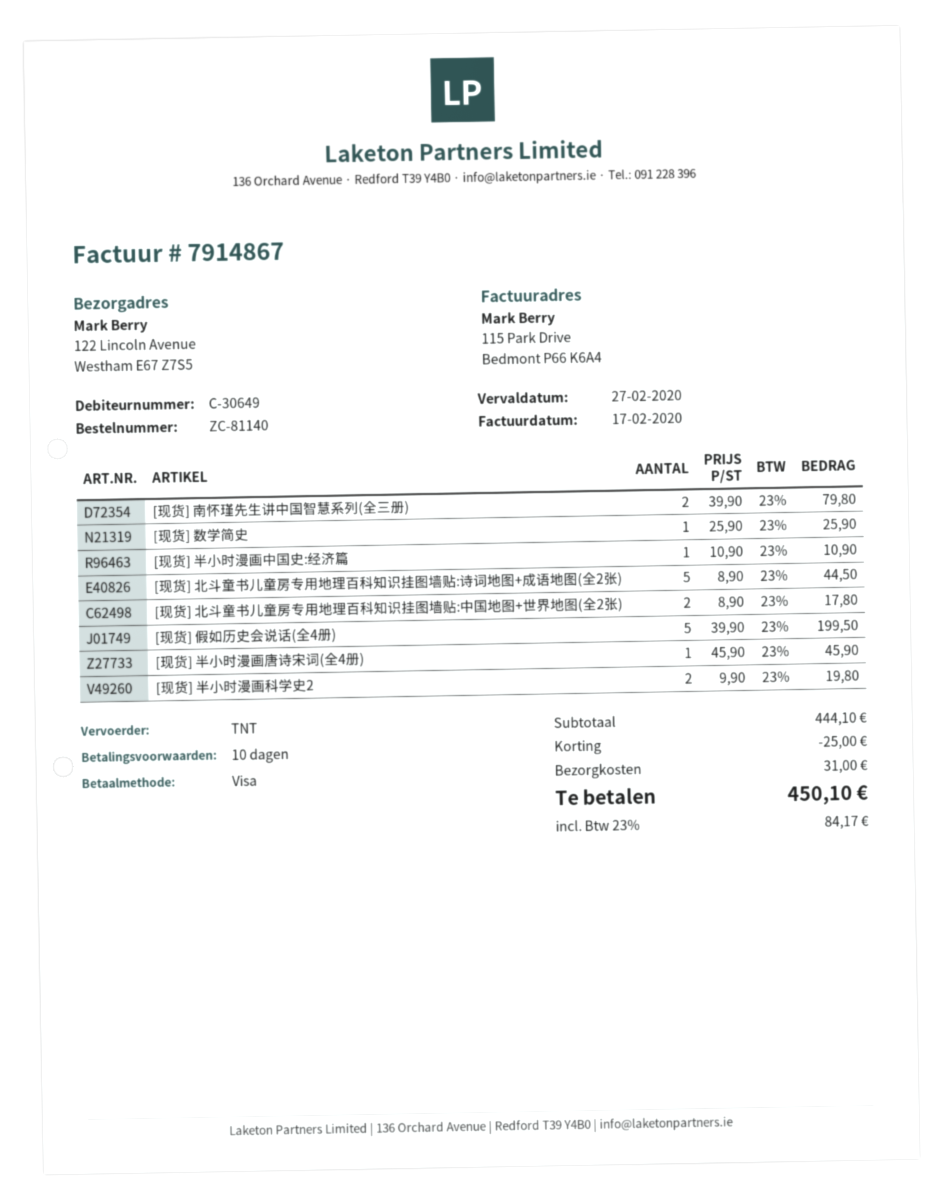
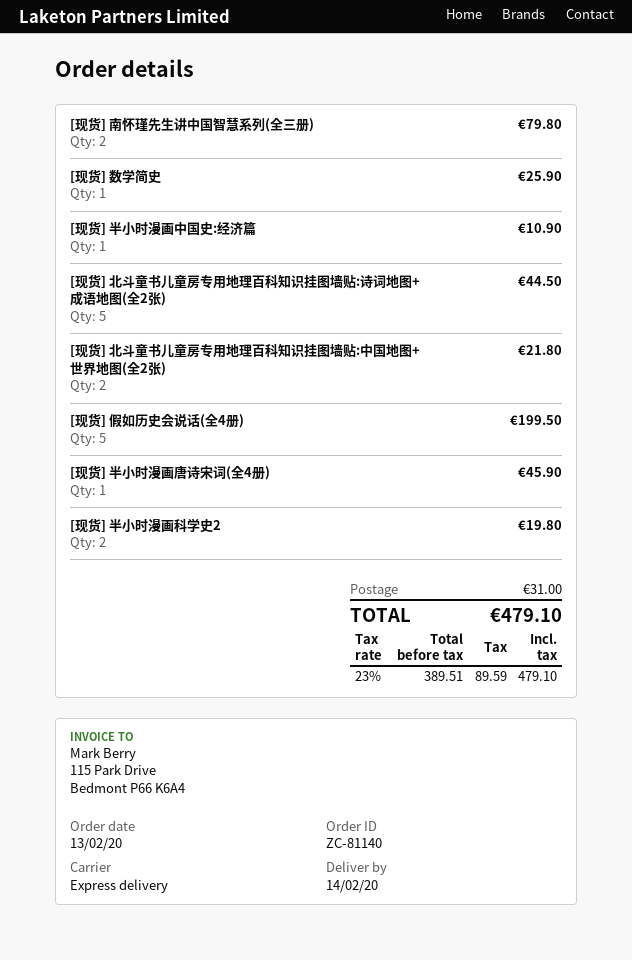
shipping method: TNT -> express
[现货] 北斗童书儿童房专用地理百科知识挂图墙贴:中国地图+世界地图(全2张): 2 for 17.80 -> 2 for 21.80
discount: 25.00 -> none
tax: 23% = 84.17 -> 23% = 89.59
total: 450.10 -> 479.10

